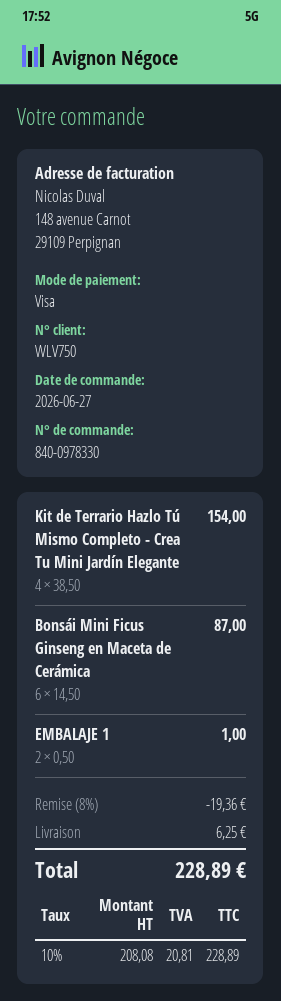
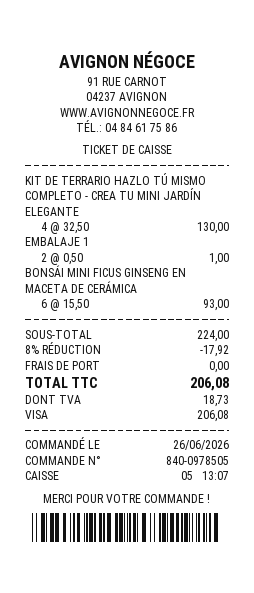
order number: 840-0978330 -> 840-0978505
order date: 2026-06-27 -> 2026-06-26
Kit de Terrario Hazlo Tú Mismo Completo - Crea Tu Mini Jardín Elegante: 4 x 38.50 = 154.00 -> 4 x 32.50 = 130.00
Bonsái Mini Ficus Ginseng en Maceta de Cerámica: 6 x 14.50 = 87.00 -> 6 x 15.50 = 93.00
discount: 8% = 19.36 -> 8% = 17.92
shipping: 6.25 -> 0.00
tax: 20.81 -> 18.73
total: 228.89 -> 206.08

